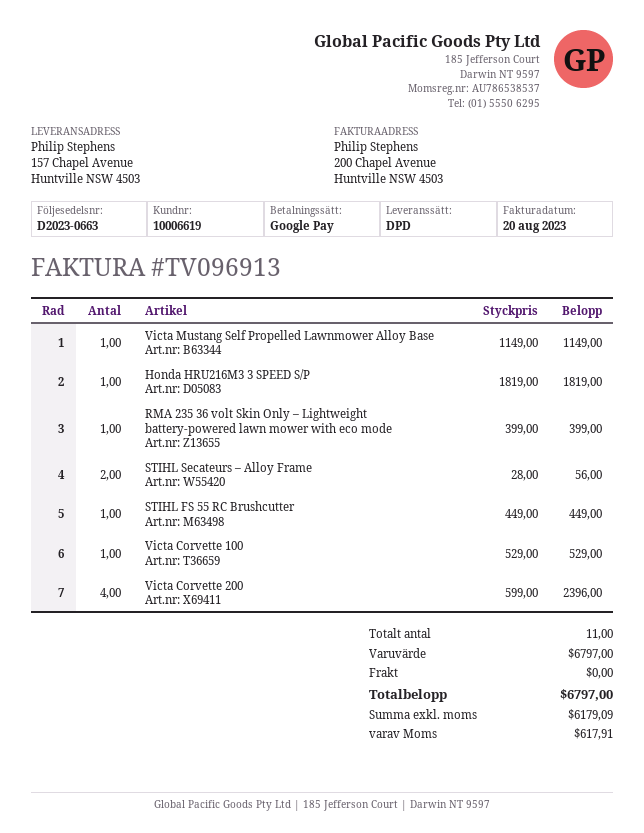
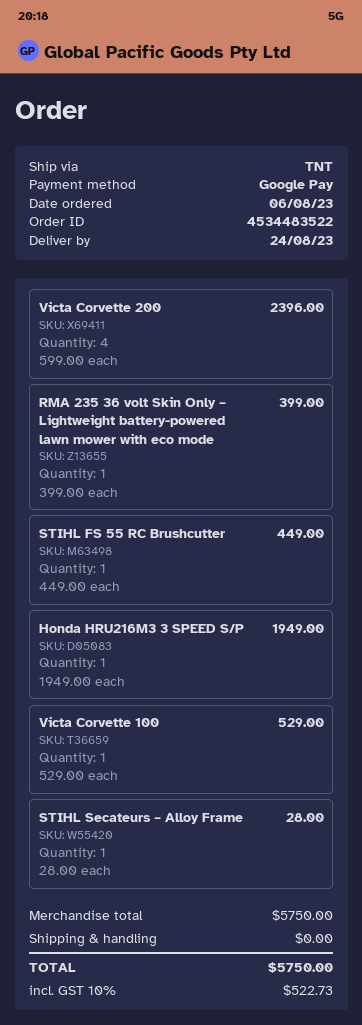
shipping method: DPD -> TNT
Victa Mustang Self Propelled Lawnmower Alloy Base: 1 x 1149.00 = 1149.00 -> none
Honda HRU216M3 3 SPEED S/P: 1 x 1819.00 = 1819.00 -> 1 x 1949.00 = 1949.00
STIHL Secateurs – Alloy Frame: 2 x 28.00 = 56.00 -> 1 x 28.00 = 28.00
subtotal: 6797.00 -> 5750.00
tax: 617.91 -> 522.73
total: 6797.00 -> 5750.00

